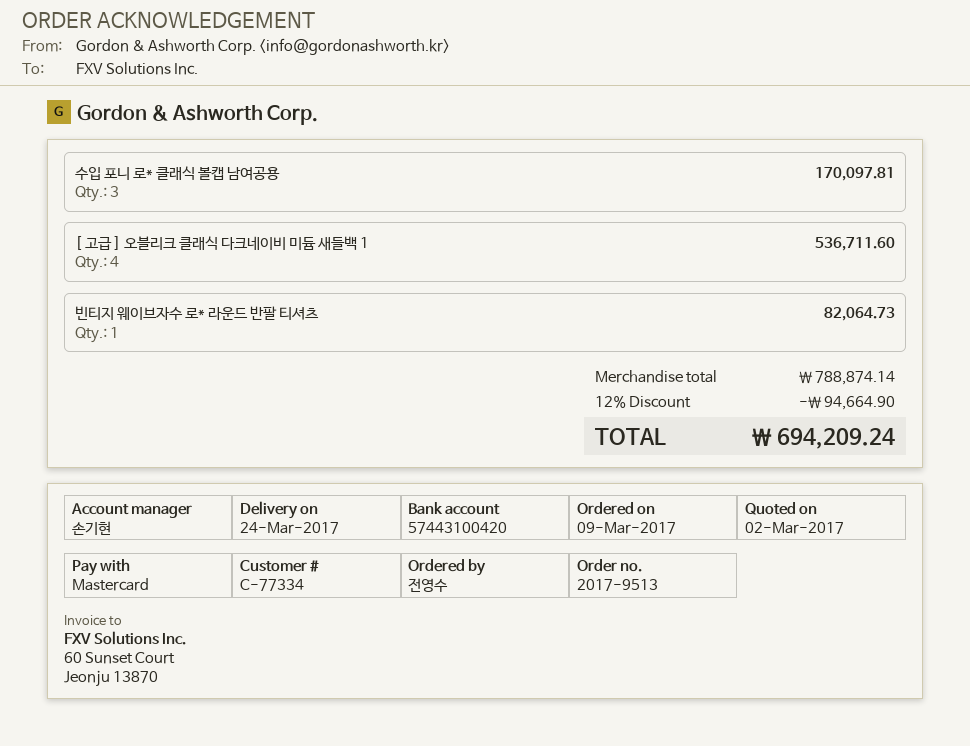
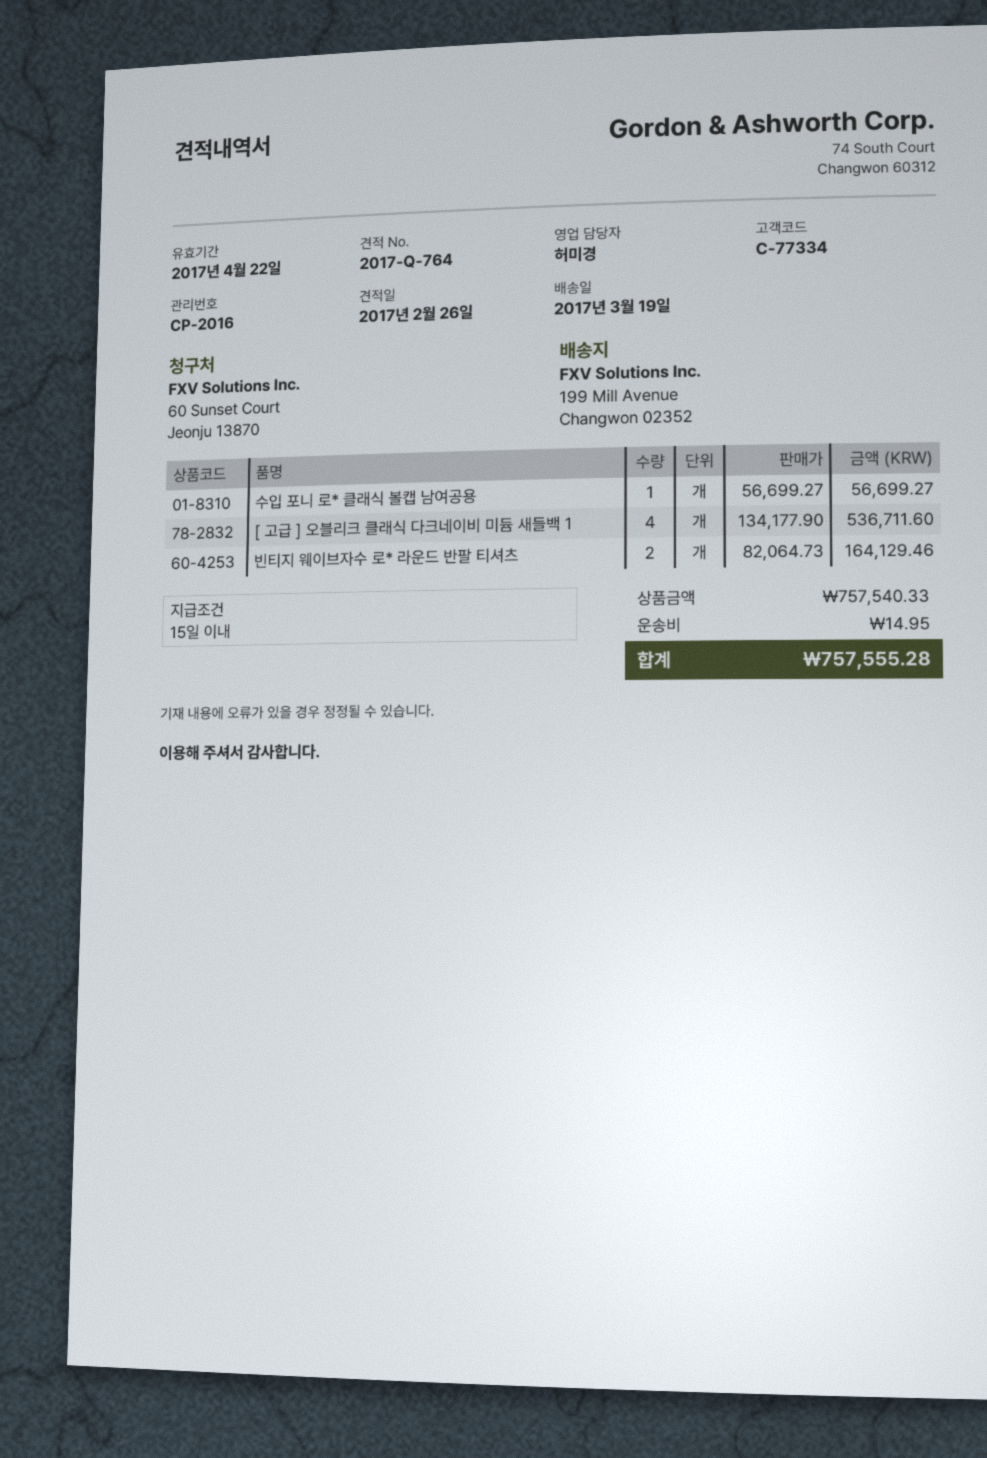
quote date: 2017-03-02 -> 2017-02-26
delivery date: 2017-03-24 -> 2017-03-19
sales rep: 손기현 -> 허미경
수입 포니 로* 클래식 볼캡 남여공용: 3 for 170097.81 -> 1 for 56699.27
빈티지 웨이브자수 로* 라운드 반팔 티셔츠: 1 for 82064.73 -> 2 for 164129.46
subtotal: 788874.14 -> 757540.33
discount: 12% = 94664.90 -> none
shipping: none -> 14.95
total: 694209.24 -> 757555.28

